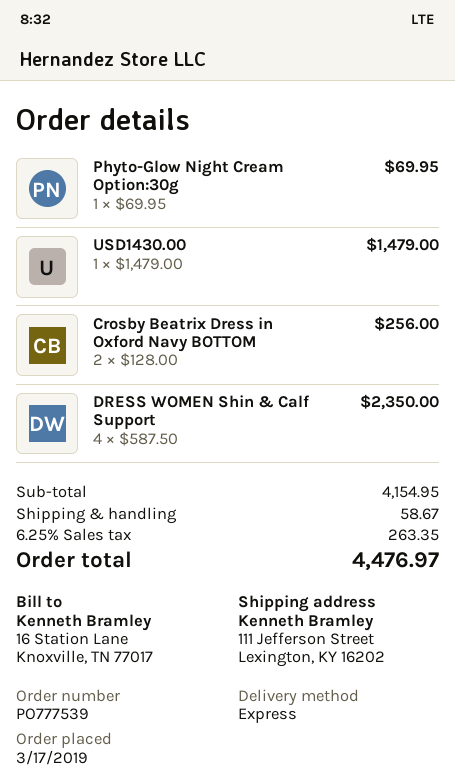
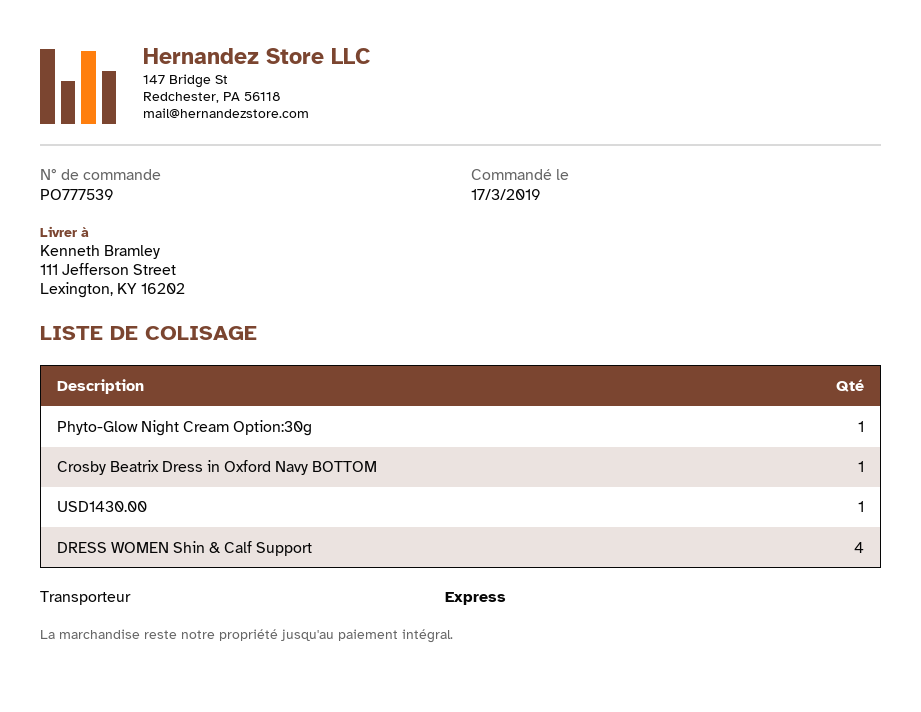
Crosby Beatrix Dress in Oxford Navy BOTTOM: 2 -> 1

